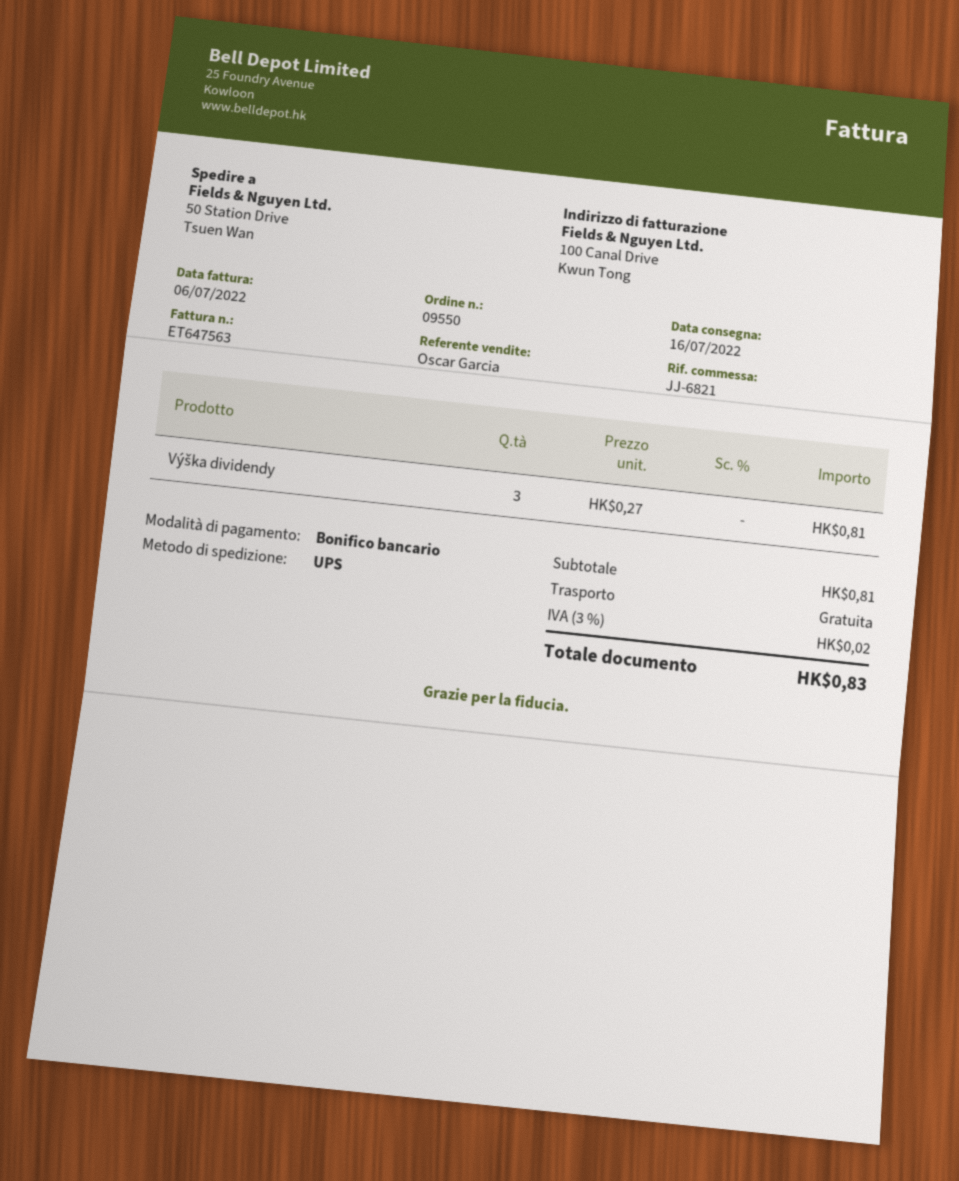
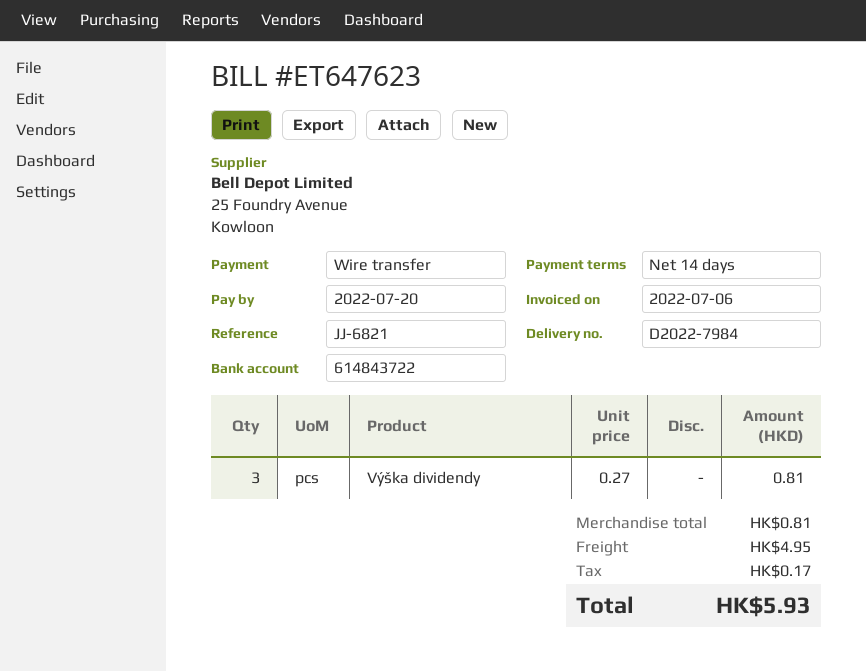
invoice number: ET647563 -> ET647623
shipping: 0.00 -> 4.95
tax: 0.02 -> 0.17
total: 0.83 -> 5.93

